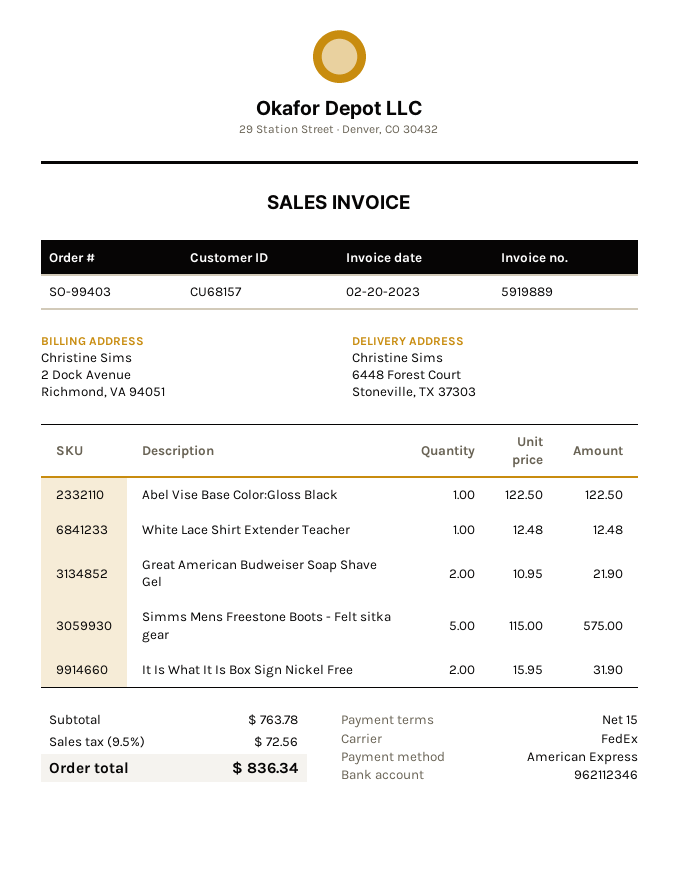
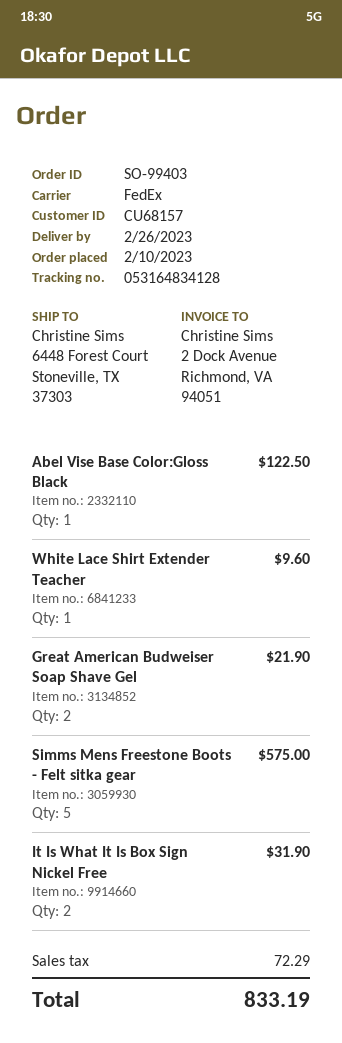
White Lace Shirt Extender Teacher: 1 for 12.48 -> 1 for 9.60
tax: 72.56 -> 72.29
total: 836.34 -> 833.19

